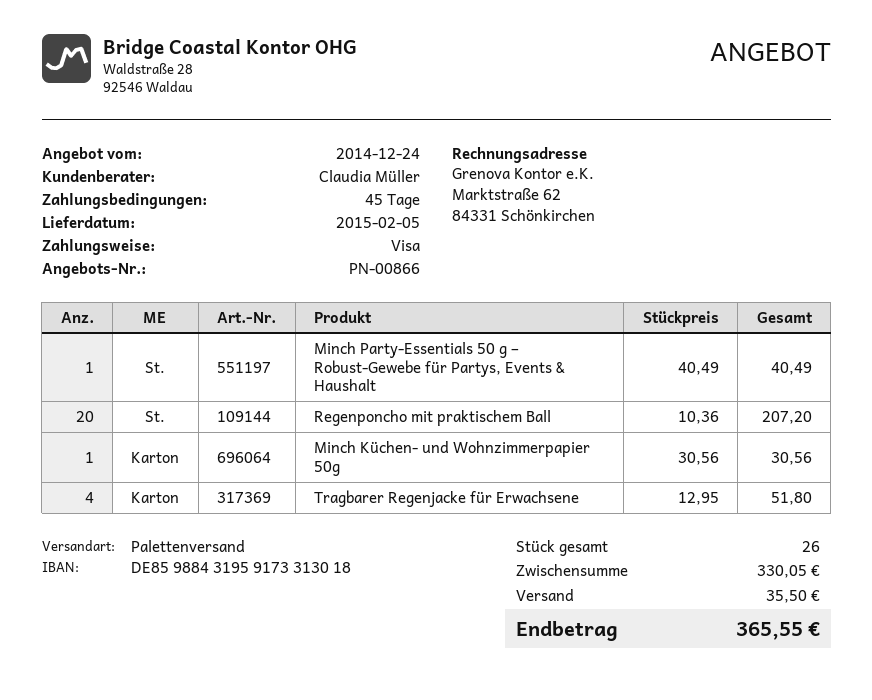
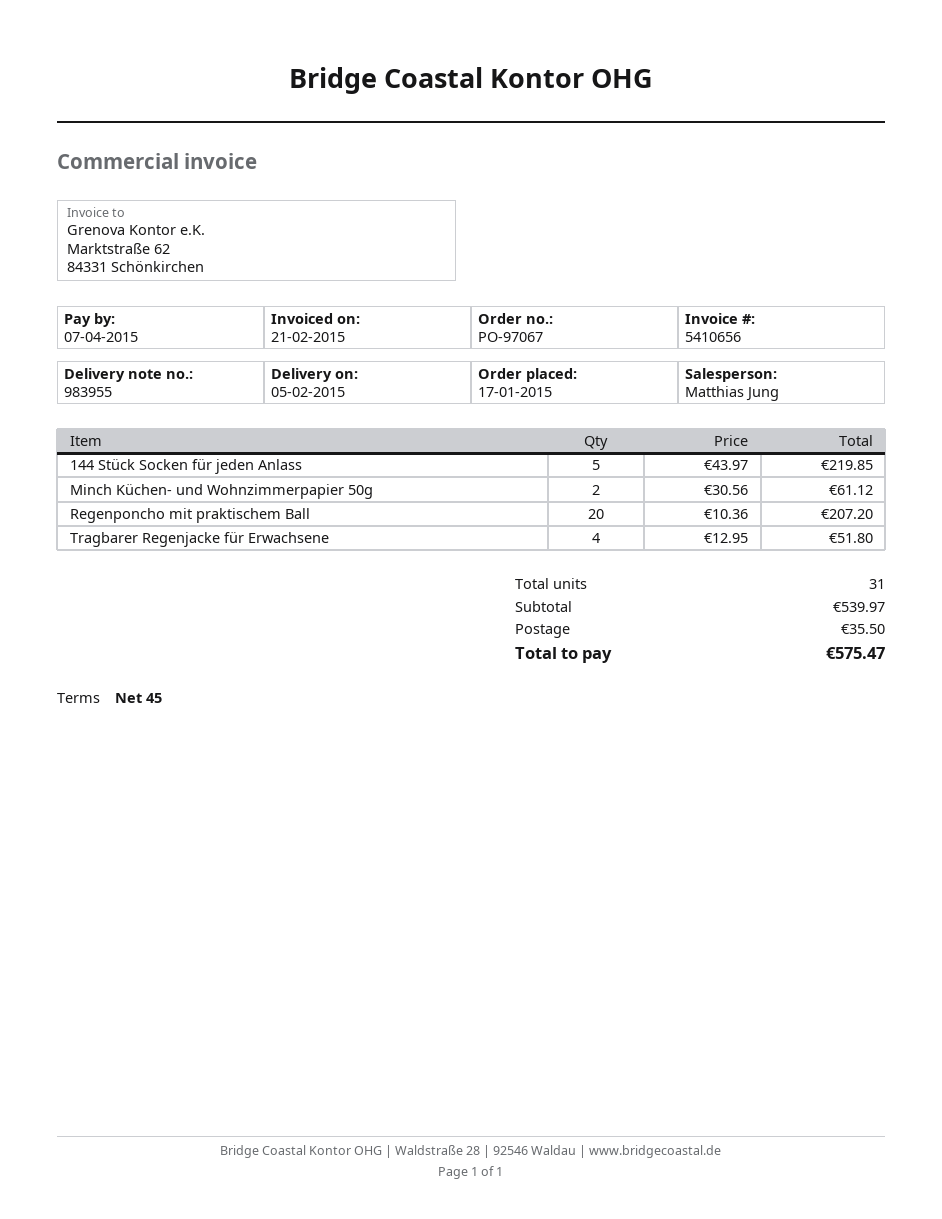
sales rep: Claudia Müller -> Matthias Jung
Minch Party‑Essentials 50 g – Robust‑Gewebe für Partys, Events & Haushalt: 1 x 40.49 = 40.49 -> none
Minch Küchen- und Wohnzimmerpapier 50g: 1 x 30.56 = 30.56 -> 2 x 30.56 = 61.12
144 Stück Socken für jeden Anlass: none -> 5 x 43.97 = 219.85
total quantity: 26 -> 31
subtotal: 330.05 -> 539.97
total: 365.55 -> 575.47

